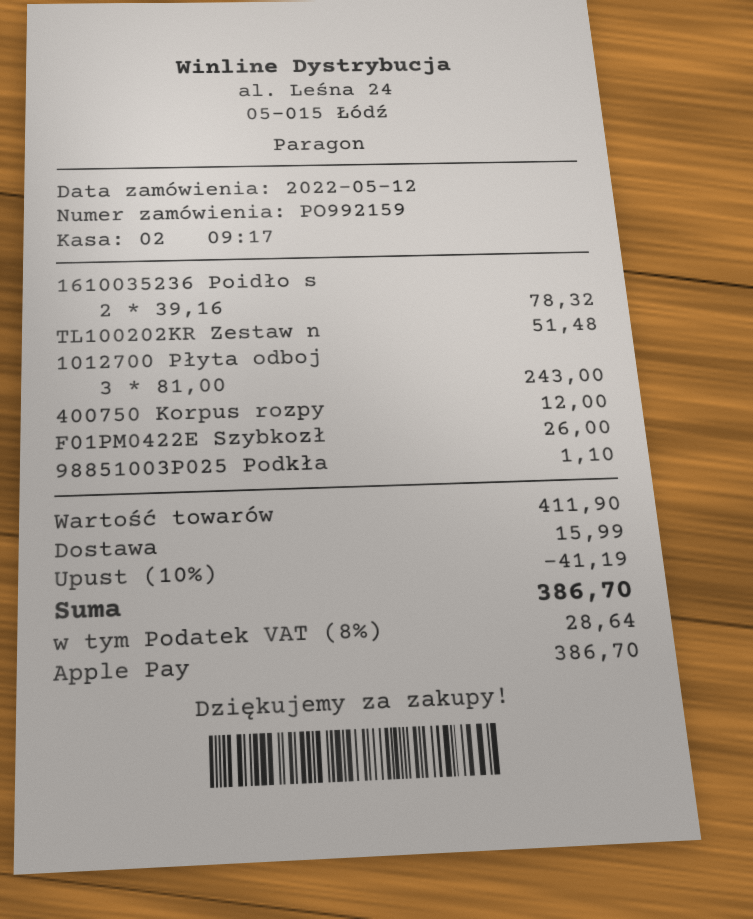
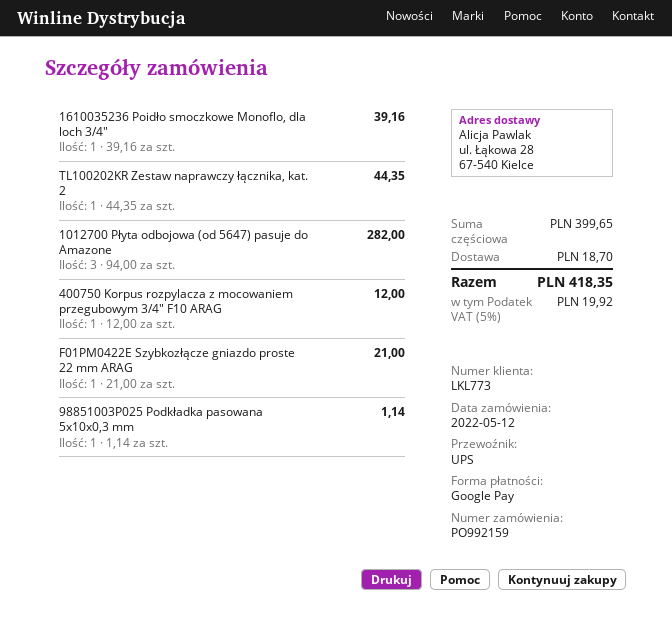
payment method: Apple Pay -> Google Pay
1610035236 Poidło s: 2 x 39.16 = 78.32 -> 1 x 39.16 = 39.16
TL100202KR Zestaw n: 1 x 51.48 = 51.48 -> 1 x 44.35 = 44.35
1012700 Płyta odboj: 3 x 81.00 = 243.00 -> 3 x 94.00 = 282.00
F01PM0422E Szybkozł: 1 x 26.00 = 26.00 -> 1 x 21.00 = 21.00
98851003P025 Podkła: 1 x 1.10 = 1.10 -> 1 x 1.14 = 1.14
subtotal: 411.90 -> 399.65
discount: 10% = 41.19 -> none
shipping: 15.99 -> 18.70
tax: 8% = 28.64 -> 5% = 19.92
total: 386.70 -> 418.35

